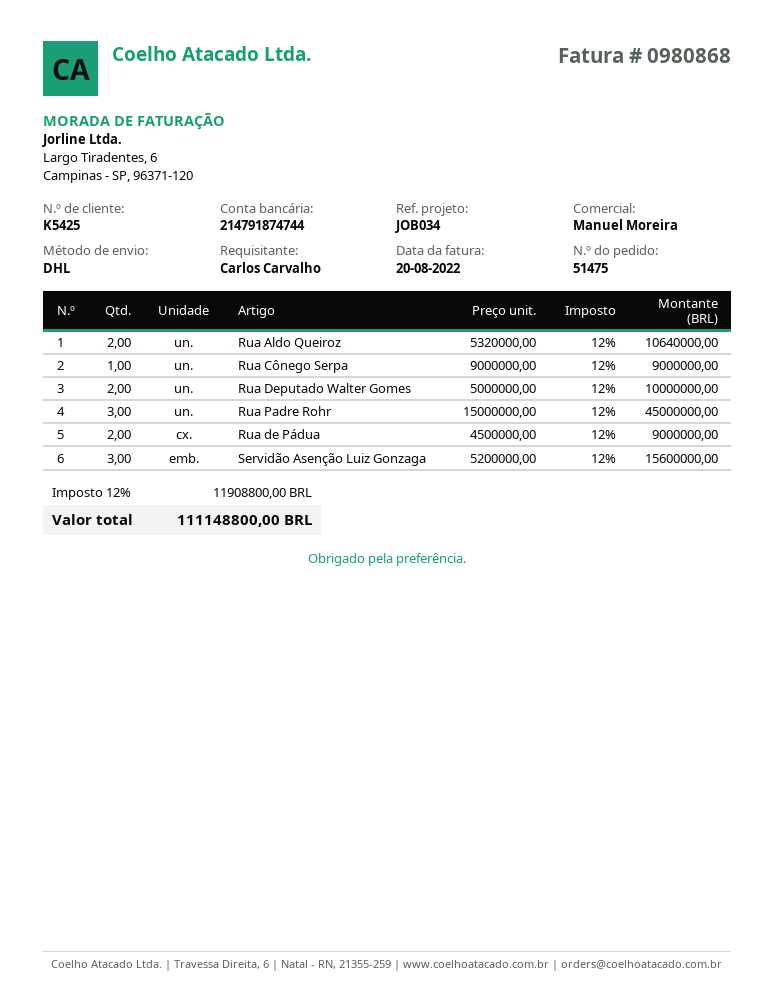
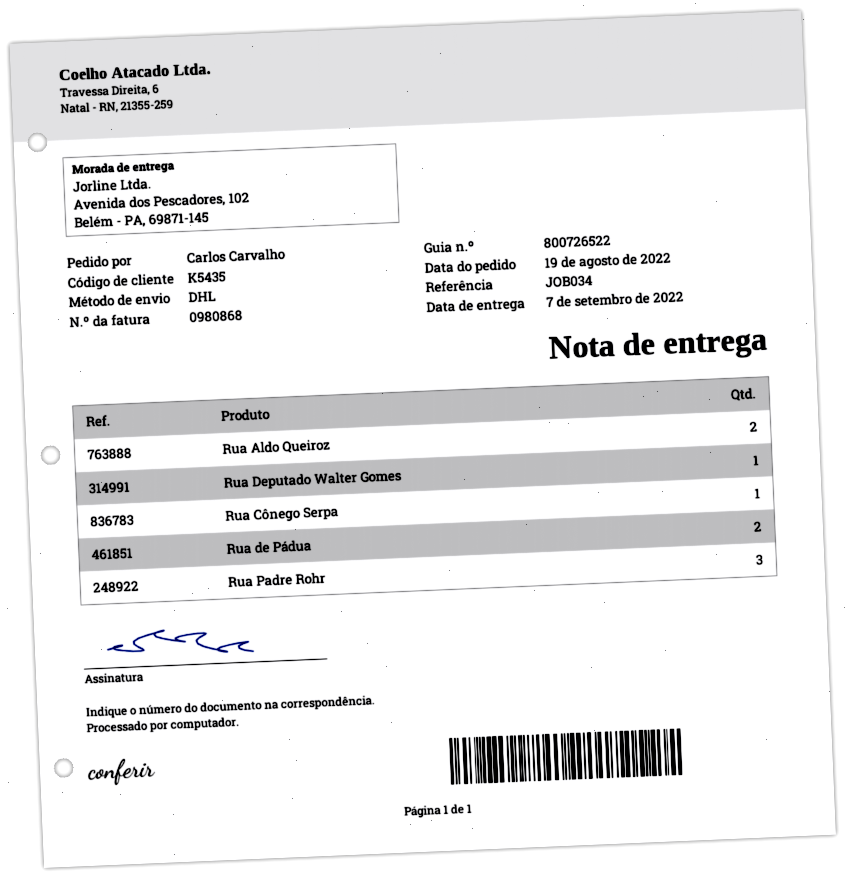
customer number: K5425 -> K5435
Rua Deputado Walter Gomes: 2 -> 1
Servidão Asenção Luiz Gonzaga: 3 -> none

